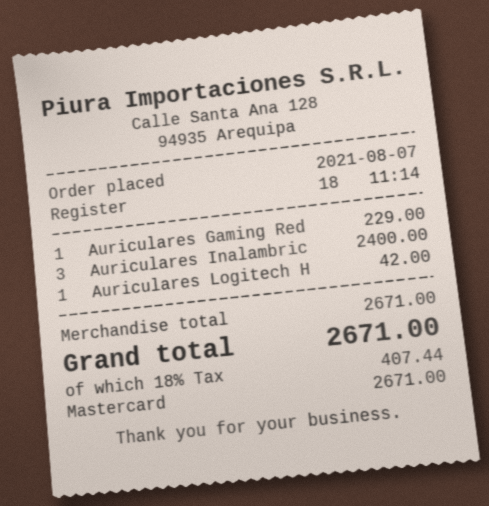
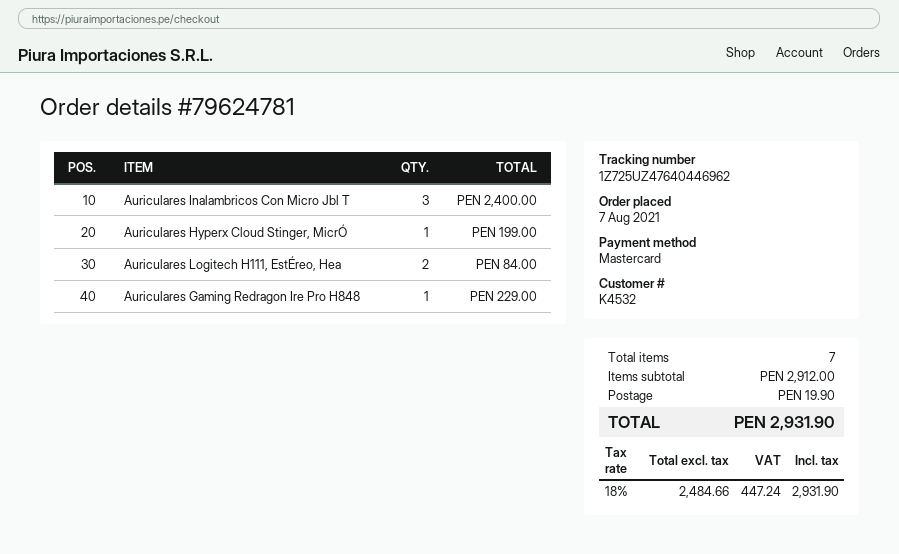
Auriculares Logitech H: 1 for 42.00 -> 2 for 84.00
Auriculares Hyperx Cloud Stinger, MicrÓ: none -> 1 for 199.00
subtotal: 2671.00 -> 2912.00
shipping: none -> 19.90
tax: 18% = 407.44 -> 18% = 447.24
total: 2671.00 -> 2931.90

